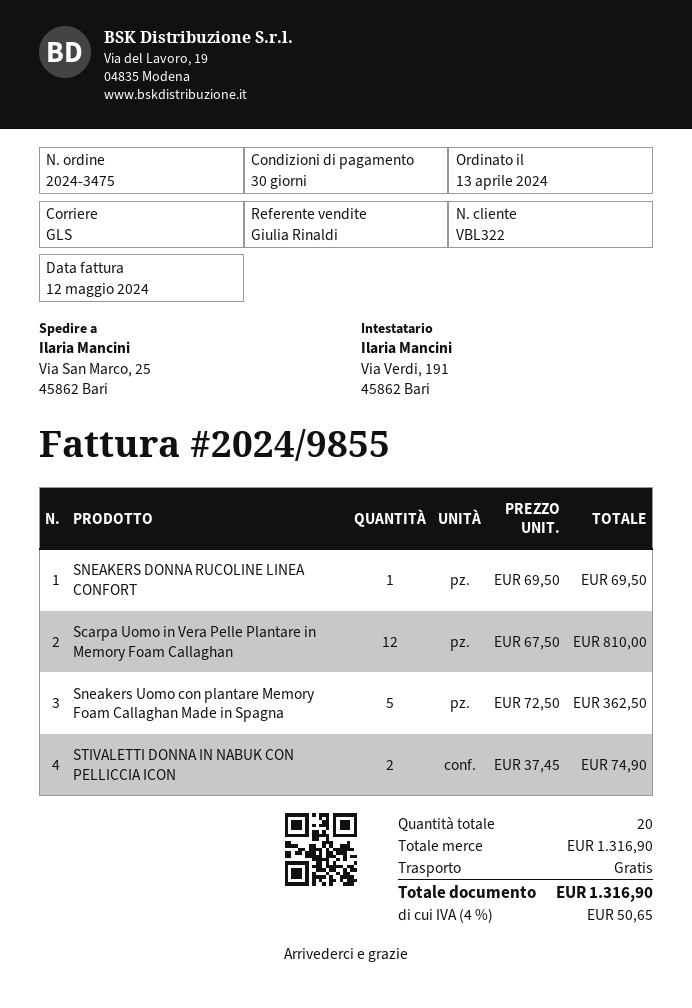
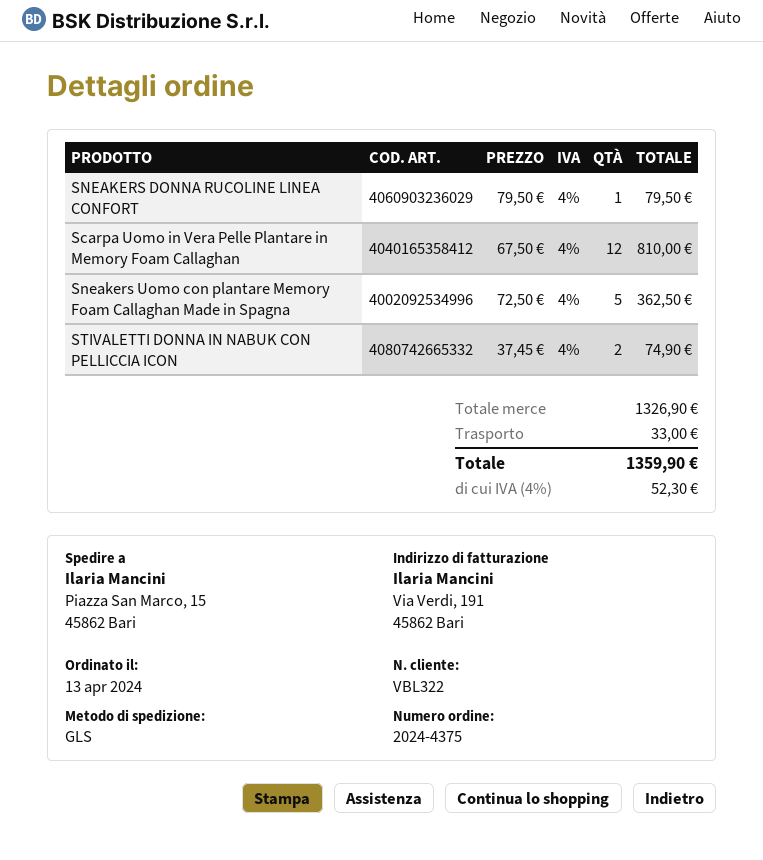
order number: 2024-3475 -> 2024-4375
ship to: Via San Marco, 25, 45862 Bari -> Piazza San Marco, 15, 45862 Bari
SNEAKERS DONNA RUCOLINE LINEA CONFORT: 1 x 69.50 = 69.50 -> 1 x 79.50 = 79.50
subtotal: 1316.90 -> 1326.90
shipping: 0.00 -> 33.00
tax: 4% = 50.65 -> 4% = 52.30
total: 1316.90 -> 1359.90

